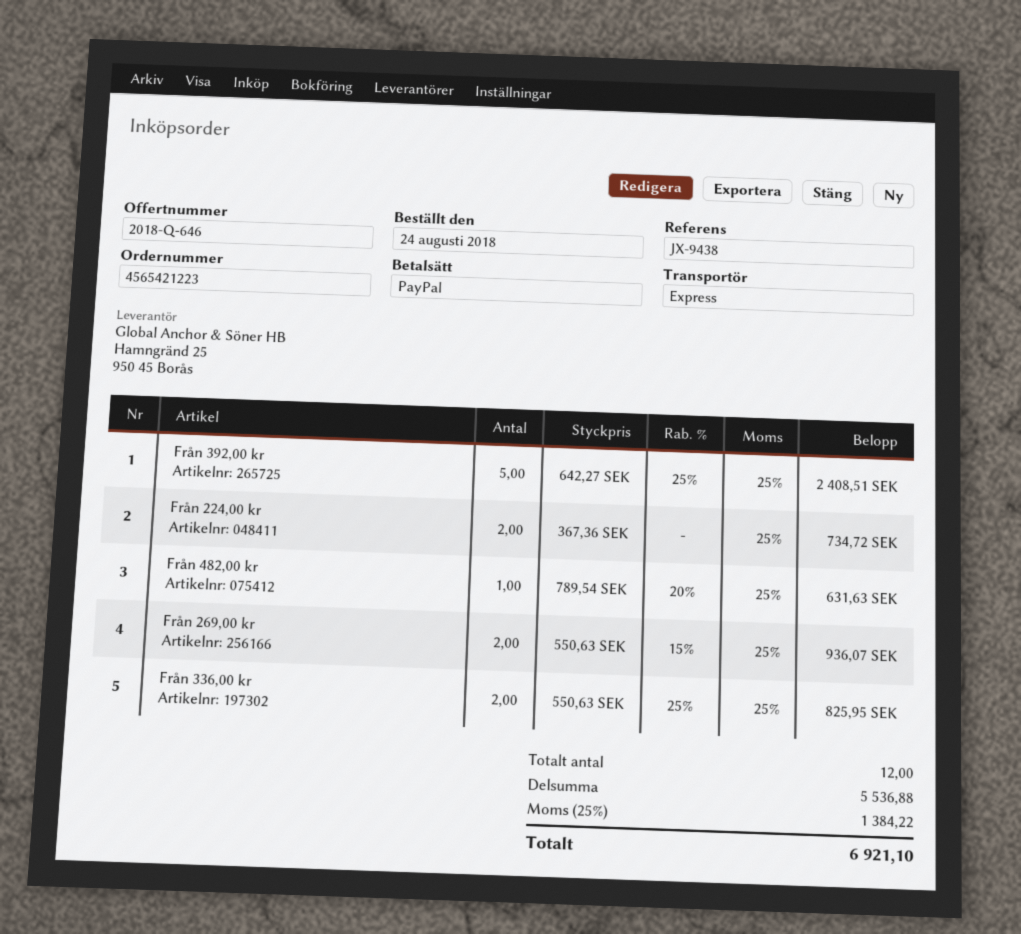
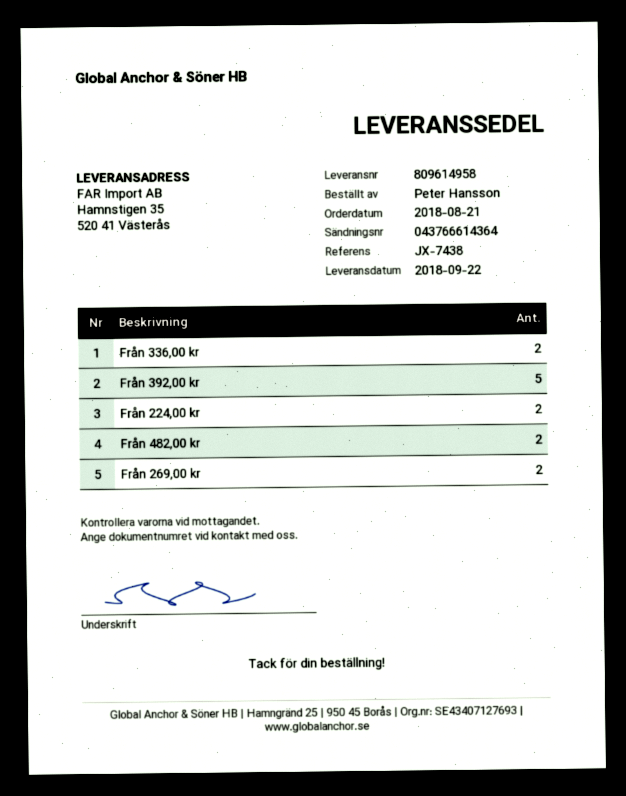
order date: 2018-08-24 -> 2018-08-21
reference: JX-9438 -> JX-7438
Från 482,00 kr: 1 -> 2

